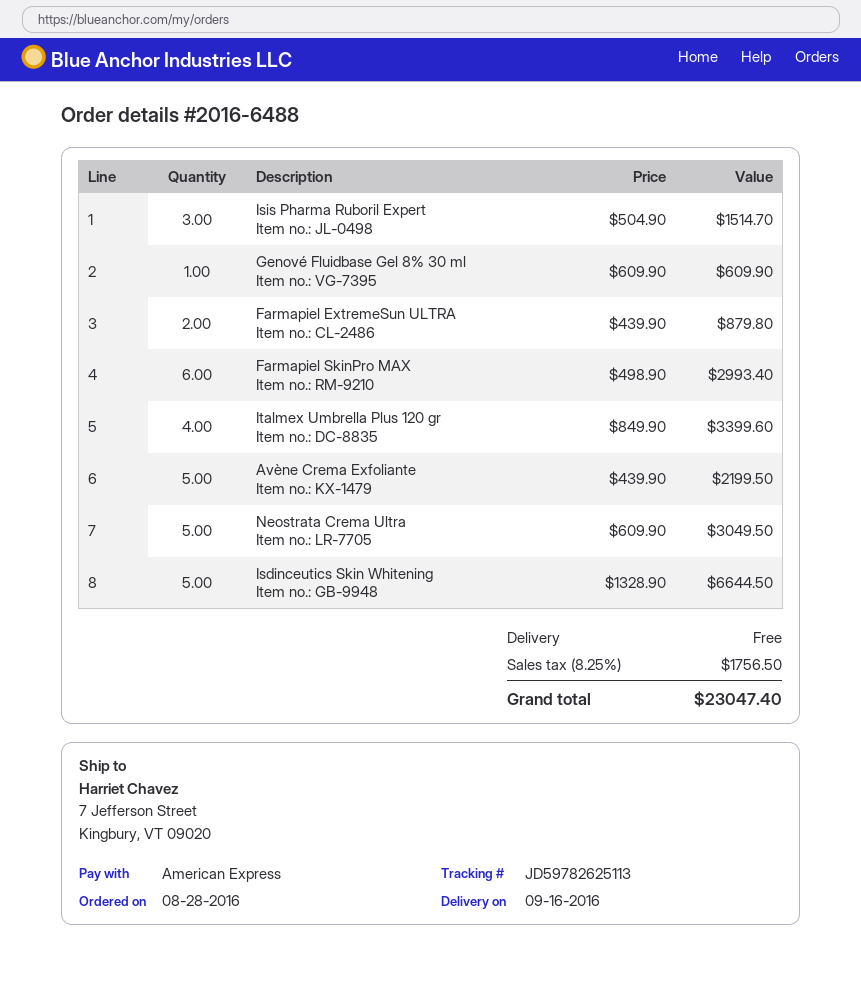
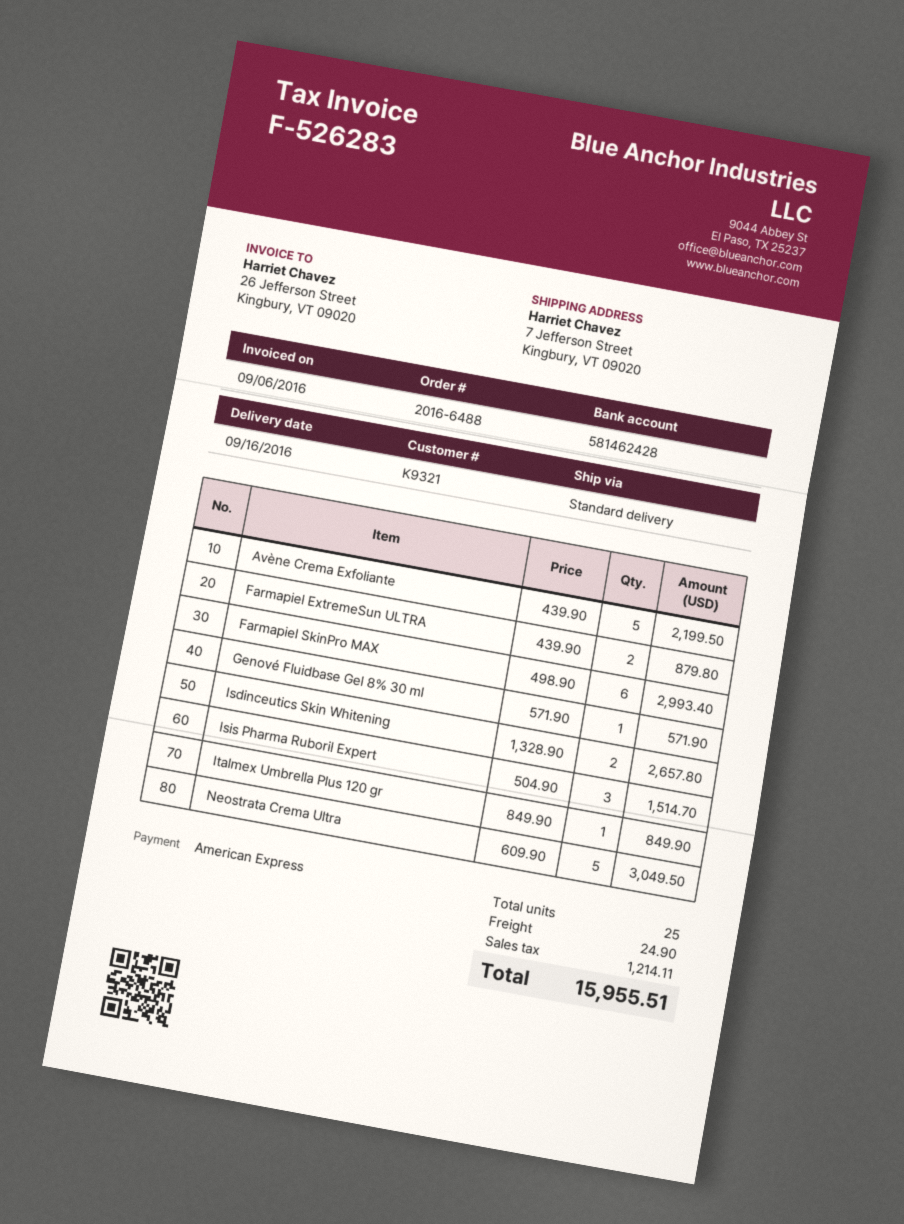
Genové Fluidbase Gel 8% 30 ml: 1 x 609.90 = 609.90 -> 1 x 571.90 = 571.90
Italmex Umbrella Plus 120 gr: 4 x 849.90 = 3399.60 -> 1 x 849.90 = 849.90
Isdinceutics Skin Whitening: 5 x 1328.90 = 6644.50 -> 2 x 1328.90 = 2657.80
shipping: 0.00 -> 24.90
tax: 1756.50 -> 1214.11
total: 23047.40 -> 15955.51

